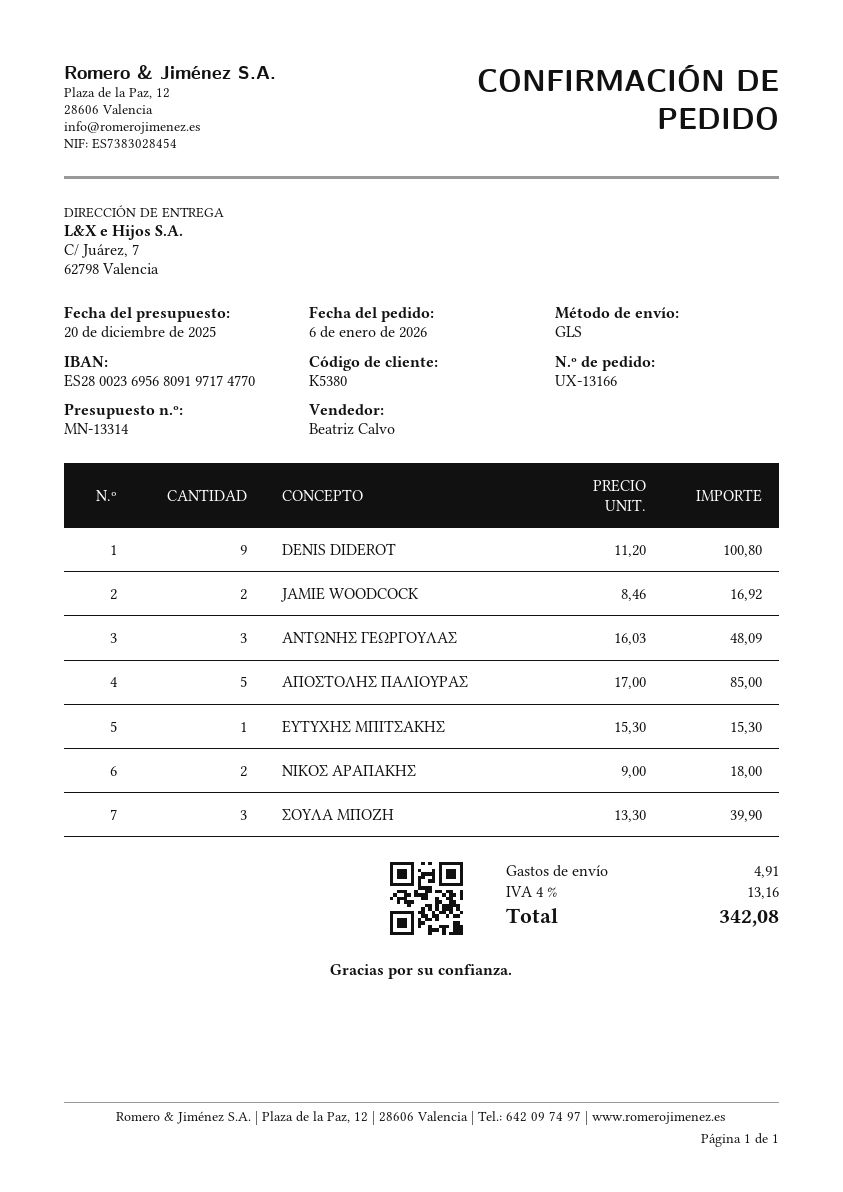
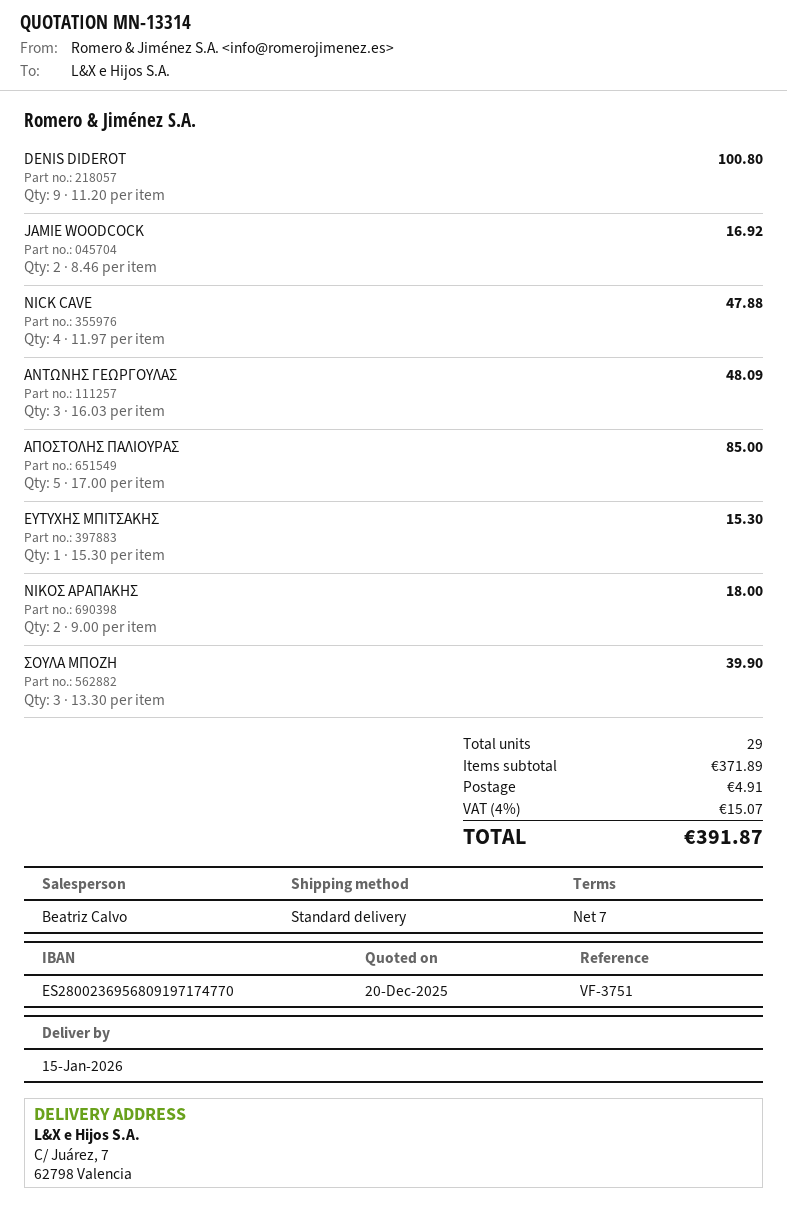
shipping method: GLS -> standard
NICK CAVE: none -> 4 x 11.97 = 47.88
tax: 4% = 13.16 -> 4% = 15.07
total: 342.08 -> 391.87

